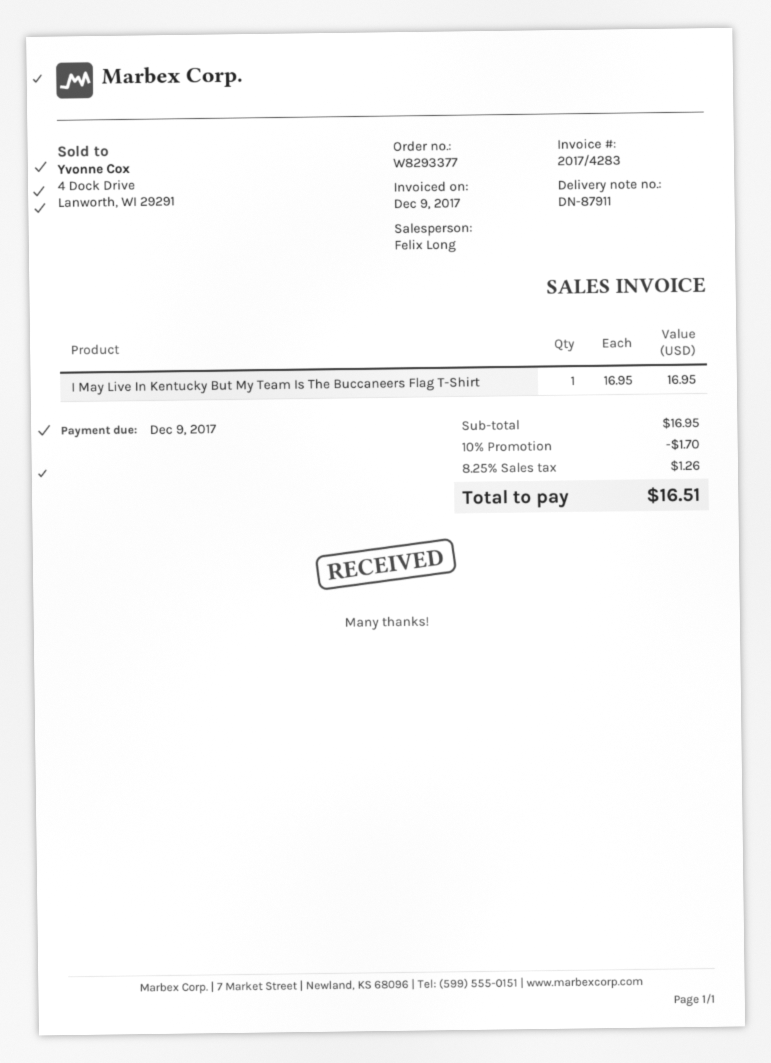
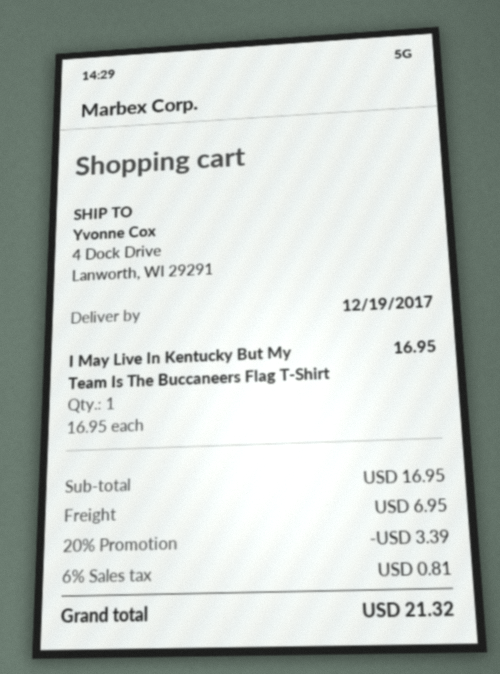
discount: 10% = 1.70 -> 20% = 3.39
shipping: none -> 6.95
tax: 8.25% = 1.26 -> 6% = 0.81
total: 16.51 -> 21.32

